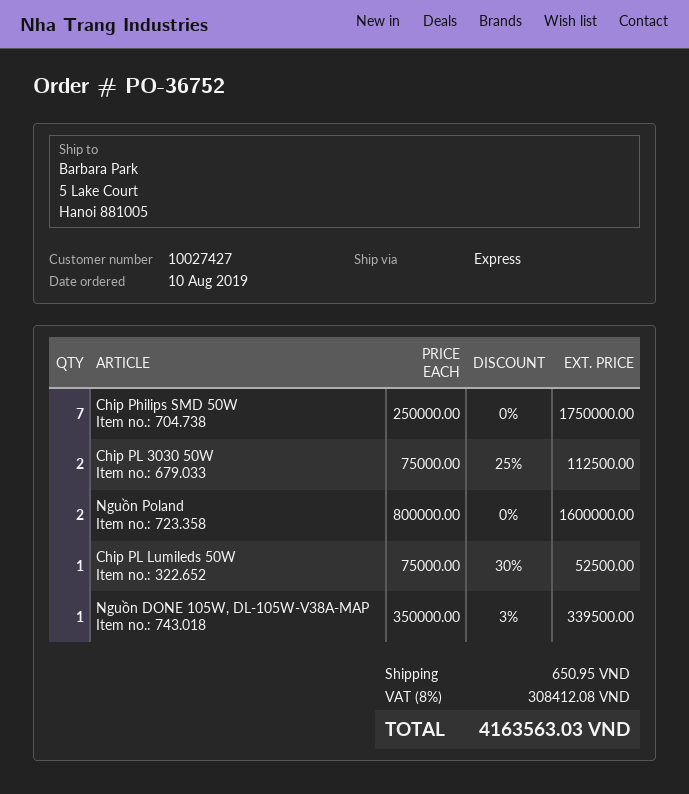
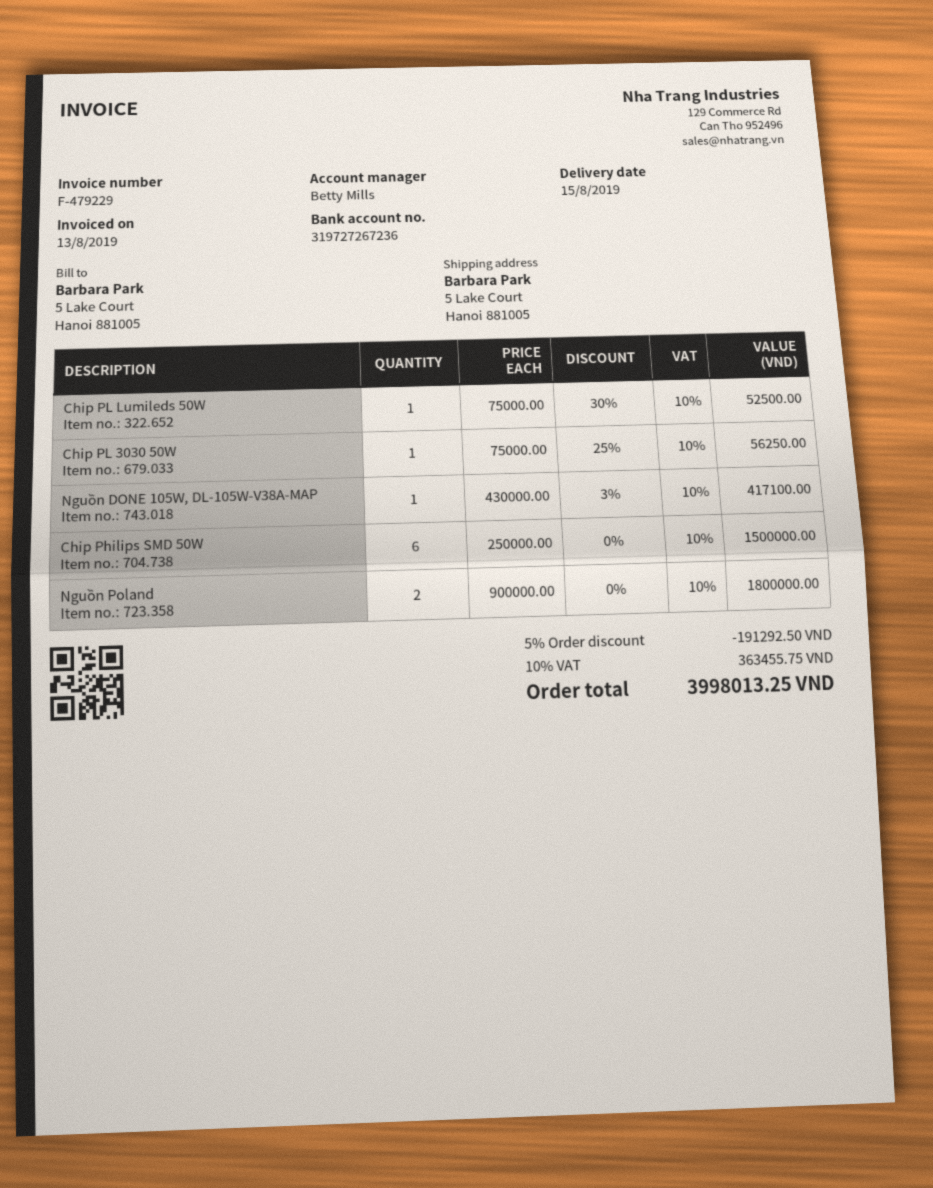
Chip Philips SMD 50W: 7 x 250000.00 = 1750000.00 -> 6 x 250000.00 = 1500000.00
Chip PL 3030 50W: 2 x 75000.00 - 25% = 112500.00 -> 1 x 75000.00 - 25% = 56250.00
Nguồn Poland: 2 x 800000.00 = 1600000.00 -> 2 x 900000.00 = 1800000.00
Nguồn DONE 105W, DL-105W-V38A-MAP: 1 x 350000.00 - 3% = 339500.00 -> 1 x 430000.00 - 3% = 417100.00
discount: none -> 5% = 191292.50
shipping: 650.95 -> none
tax: 8% = 308412.08 -> 10% = 363455.75
total: 4163563.03 -> 3998013.25

